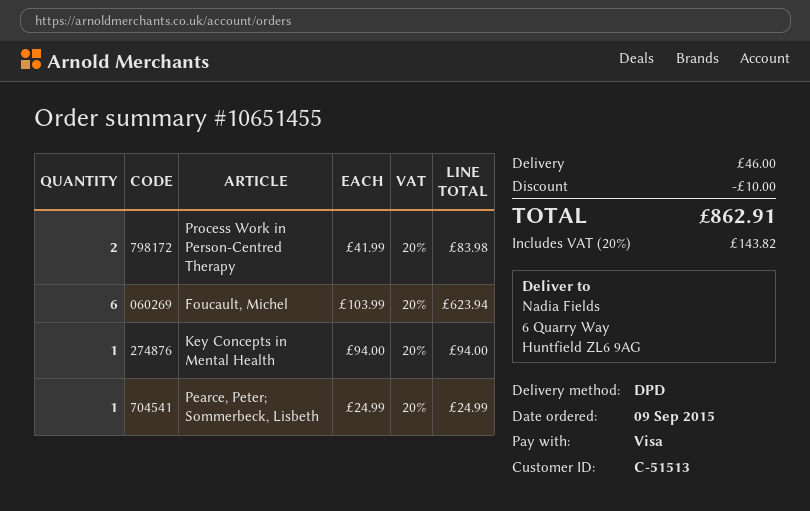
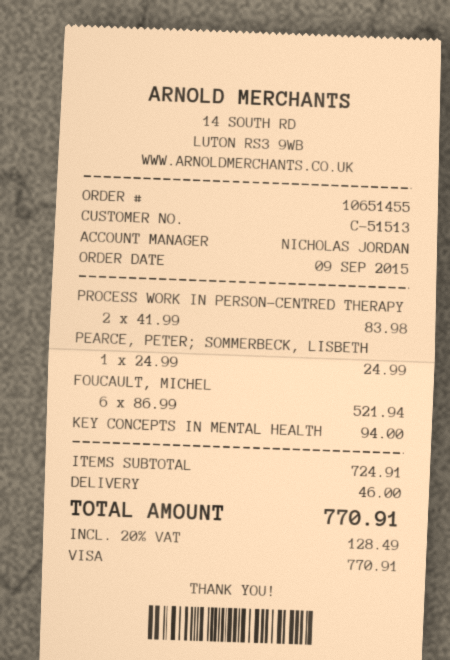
Foucault, Michel: 6 x 103.99 = 623.94 -> 6 x 86.99 = 521.94
discount: 10.00 -> none
tax: 20% = 143.82 -> 20% = 128.49
total: 862.91 -> 770.91

